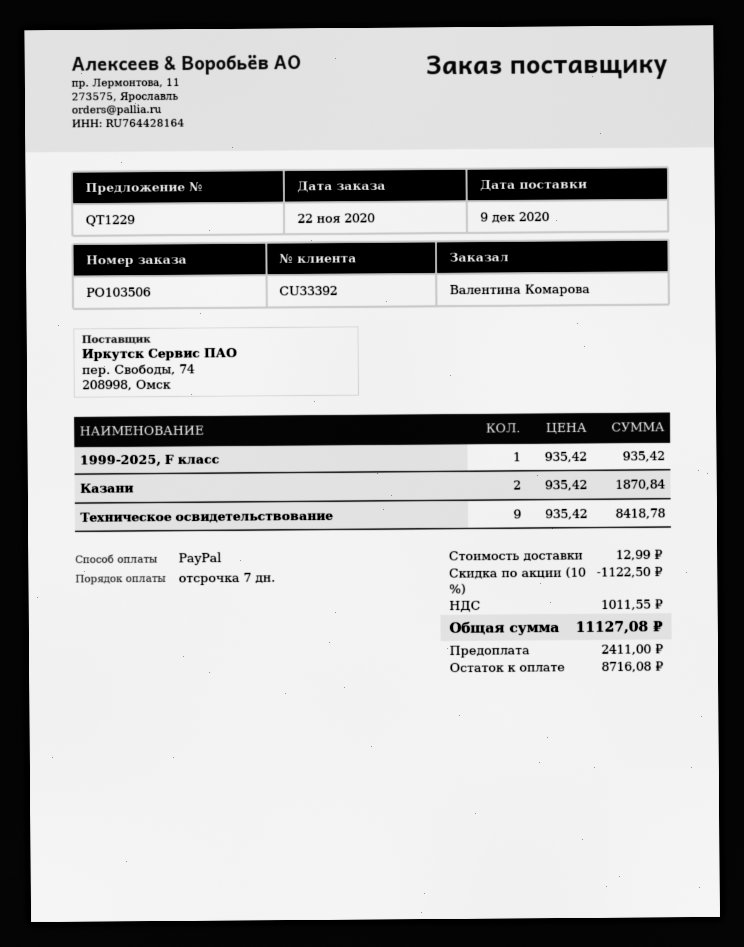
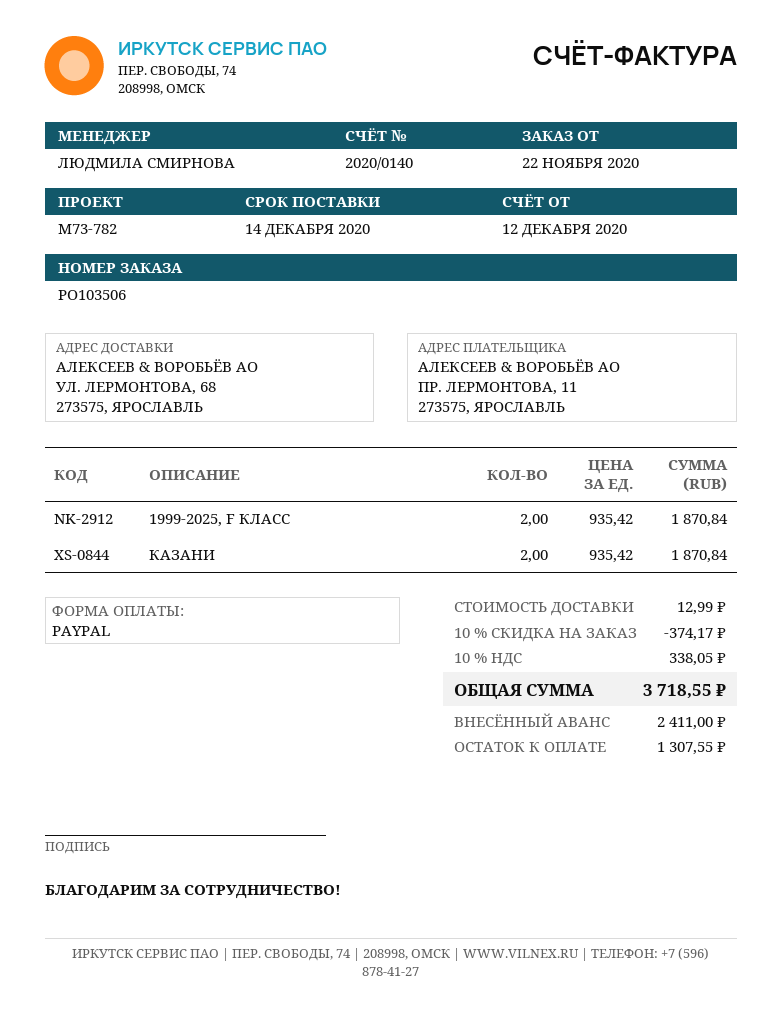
delivery date: 2020-12-09 -> 2020-12-14
1999-2025, F класс: 1 x 935.42 = 935.42 -> 2 x 935.42 = 1870.84
Техническое освидетельствование: 9 x 935.42 = 8418.78 -> none
discount: 10% = 1122.50 -> 10% = 374.17
tax: 1011.55 -> 338.05
total: 11127.08 -> 3718.55
balance: 8716.08 -> 1307.55

